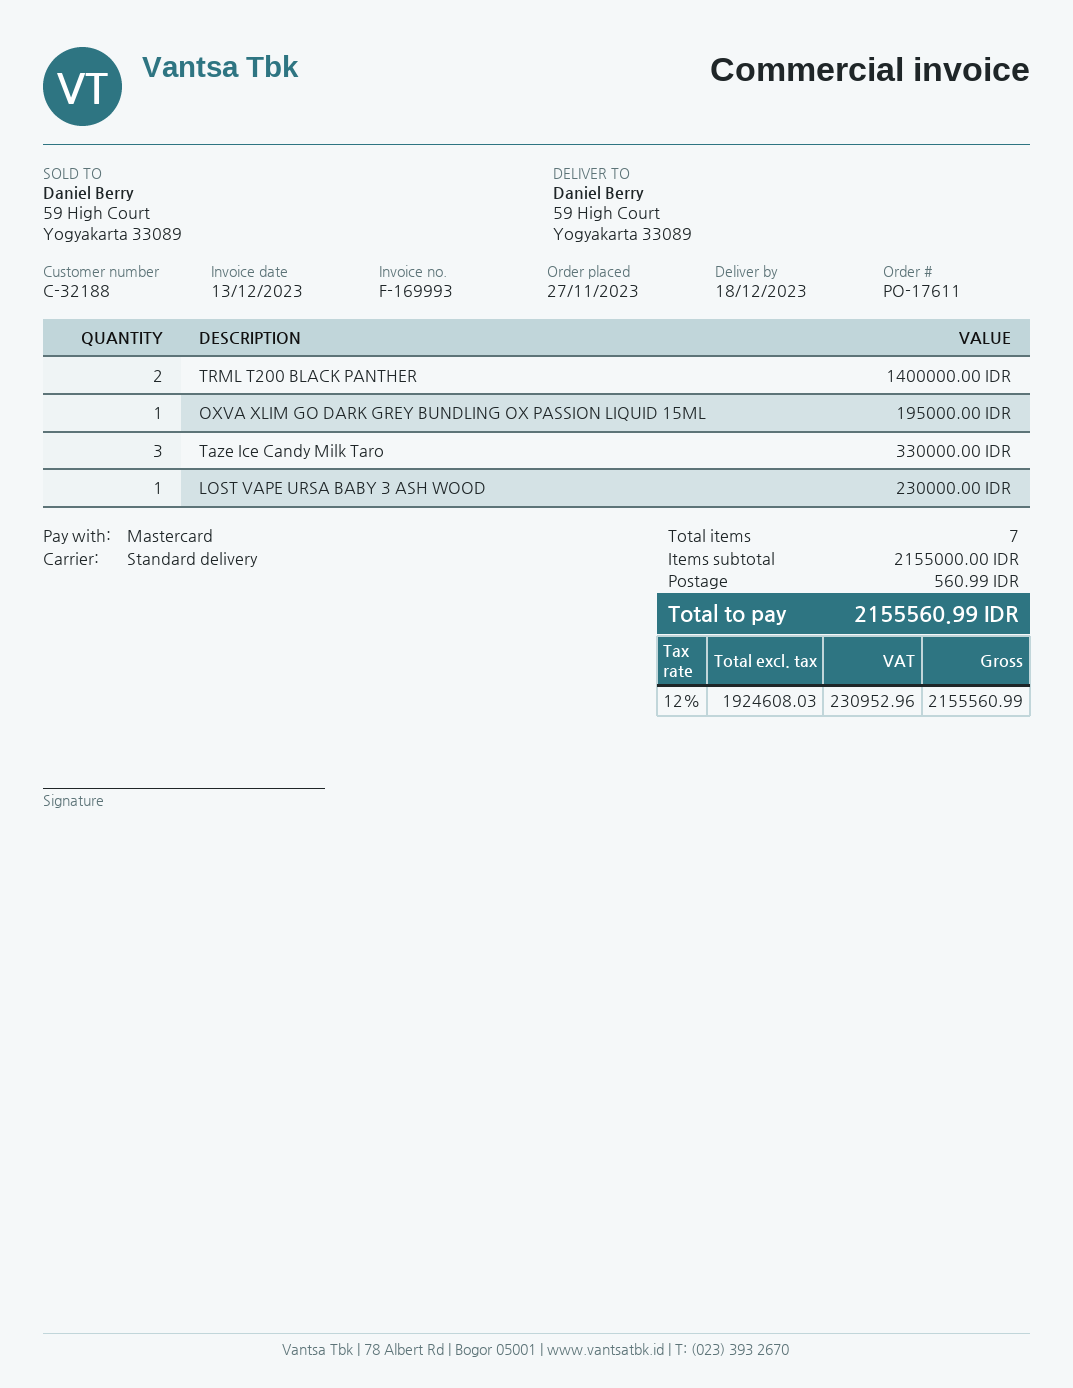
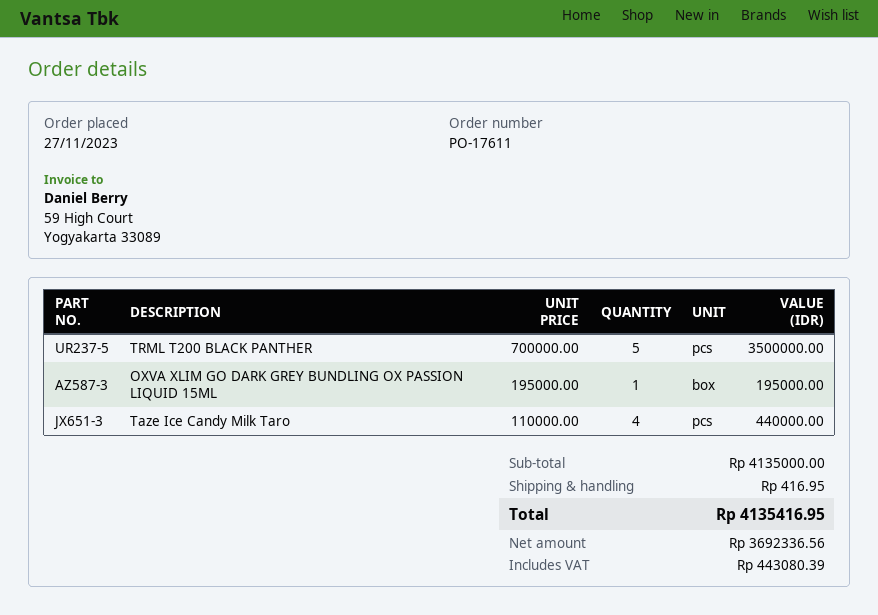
TRML T200 BLACK PANTHER: 2 for 1400000.00 -> 5 for 3500000.00
Taze Ice Candy Milk Taro: 3 for 330000.00 -> 4 for 440000.00
LOST VAPE URSA BABY 3 ASH WOOD: 1 for 230000.00 -> none
subtotal: 2155000.00 -> 4135000.00
shipping: 560.99 -> 416.95
net: 1924608.03 -> 3692336.56
tax: 230952.96 -> 443080.39
total: 2155560.99 -> 4135416.95

